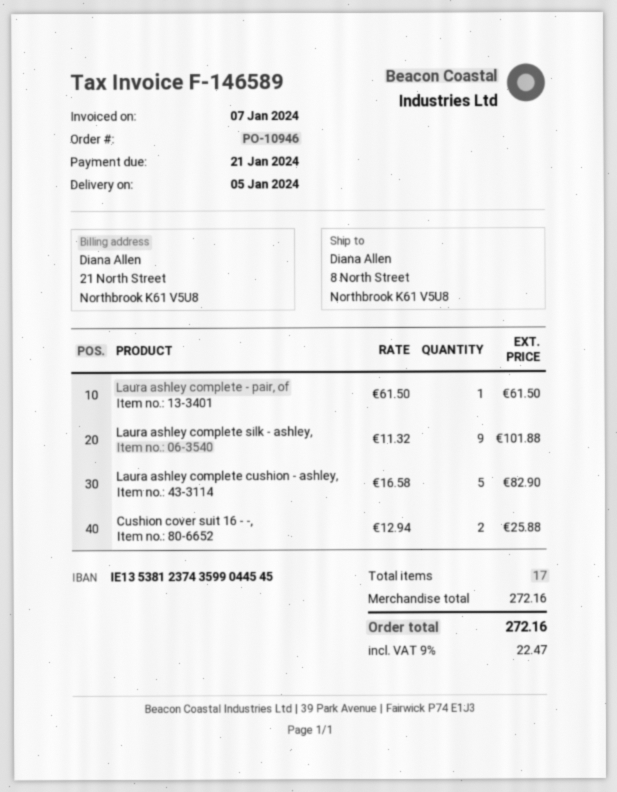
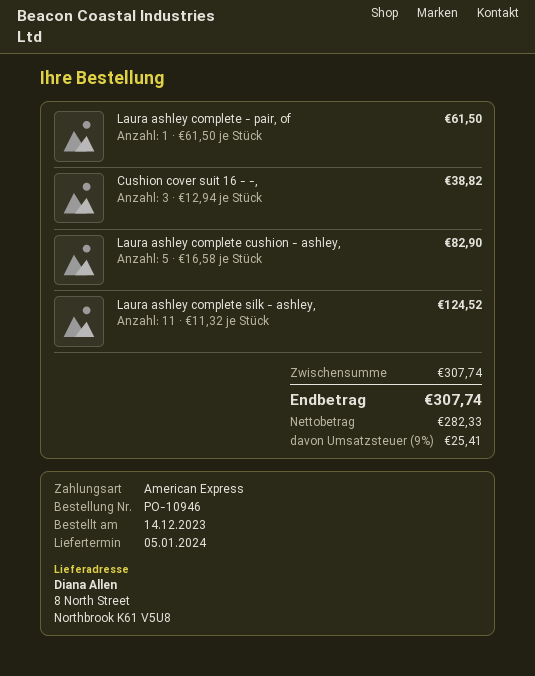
Laura ashley complete silk - ashley,: 9 x 11.32 = 101.88 -> 11 x 11.32 = 124.52
Cushion cover suit 16 - -,: 2 x 12.94 = 25.88 -> 3 x 12.94 = 38.82
subtotal: 272.16 -> 307.74
tax: 9% = 22.47 -> 9% = 25.41
total: 272.16 -> 307.74

